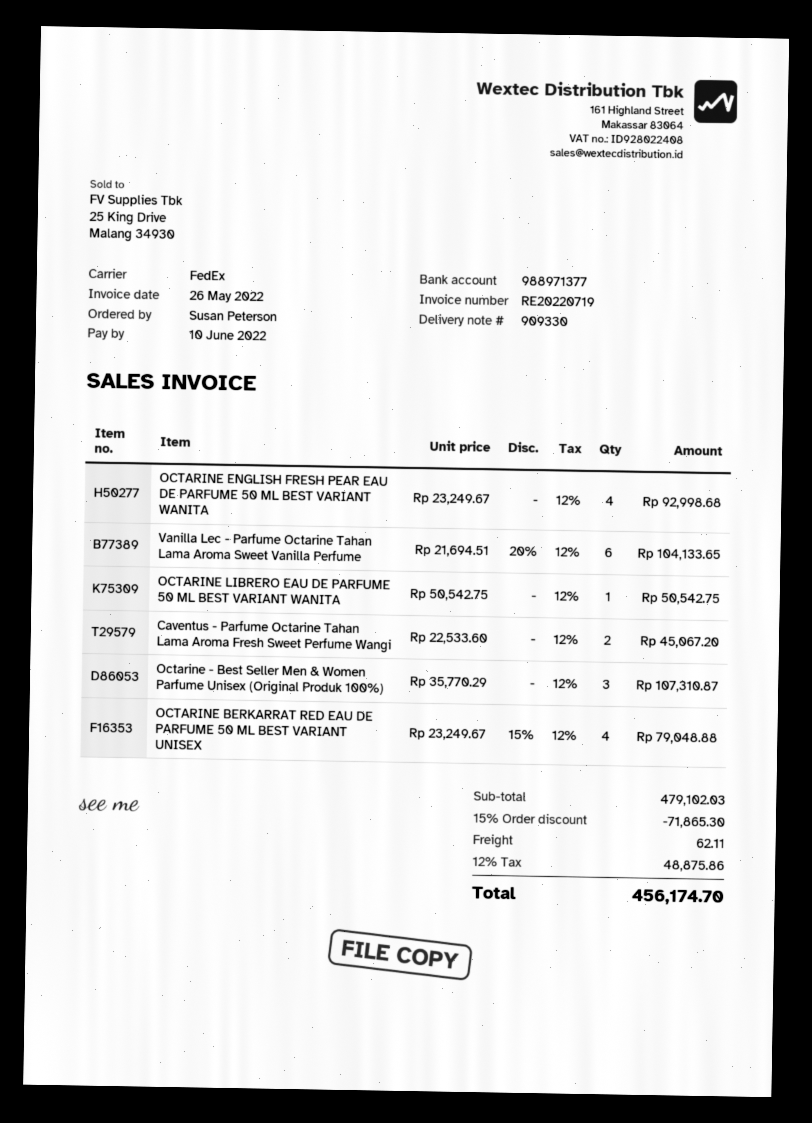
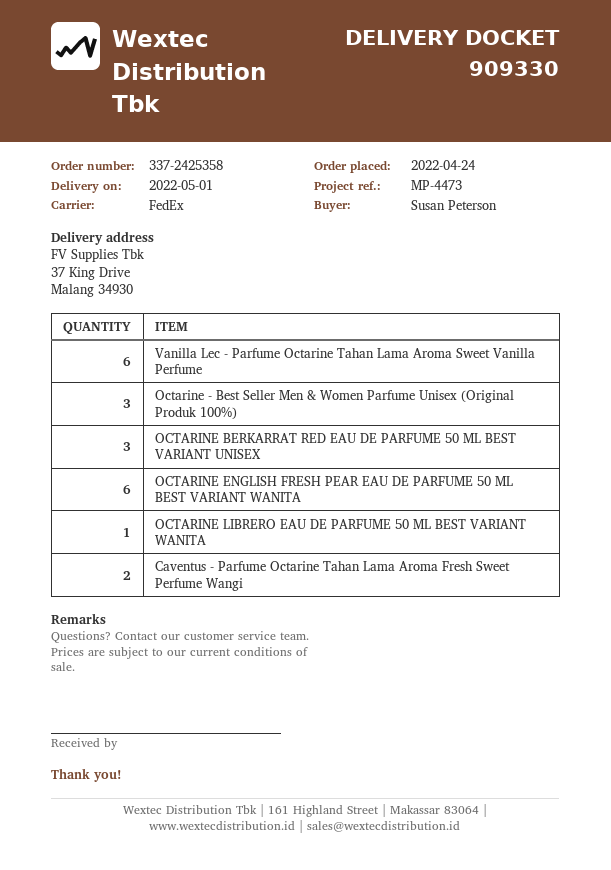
OCTARINE ENGLISH FRESH PEAR EAU DE PARFUME 50 ML BEST VARIANT WANITA: 4 -> 6
OCTARINE BERKARRAT RED EAU DE PARFUME 50 ML BEST VARIANT UNISEX: 4 -> 3

